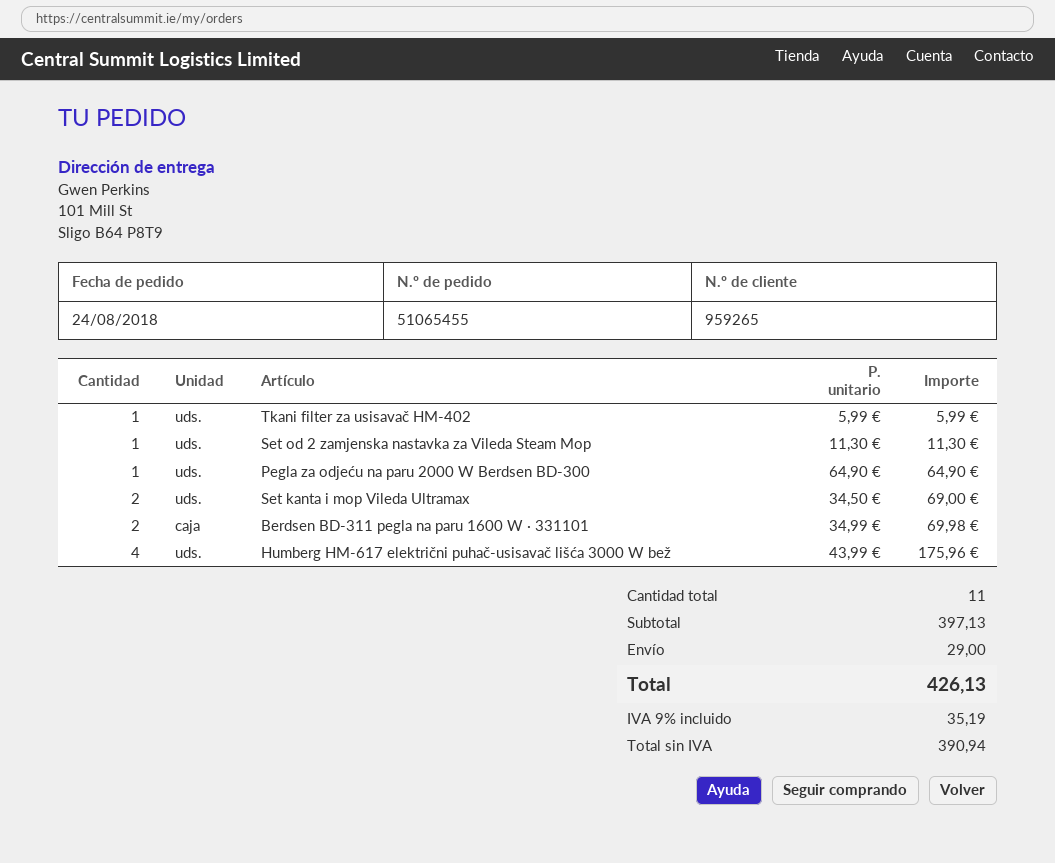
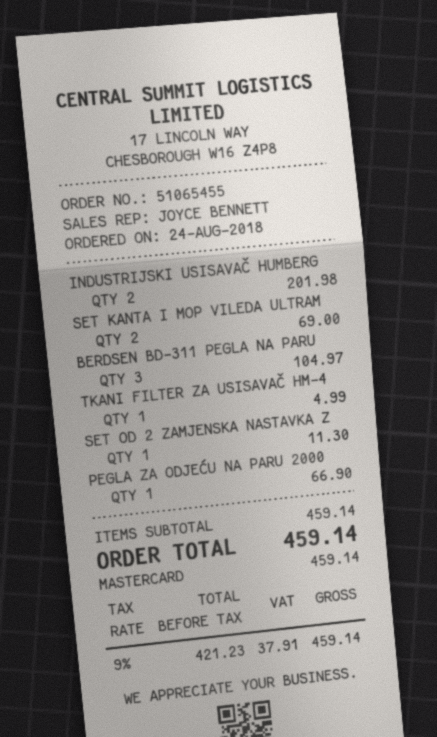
Tkani filter za usisavač HM-402: 1 for 5.99 -> 1 for 4.99
Pegla za odjeću na paru 2000 W Berdsen BD-300: 1 for 64.90 -> 1 for 66.90
Berdsen BD-311 pegla na paru 1600 W · 331101: 2 for 69.98 -> 3 for 104.97
Humberg HM-617 električni puhač-usisavač lišća 3000 W bež: 4 for 175.96 -> none
INDUSTRIJSKI USISAVAČ HUMBERG: none -> 2 for 201.98
subtotal: 397.13 -> 459.14
shipping: 29.00 -> none
net: 390.94 -> 421.23
tax: 9% = 35.19 -> 9% = 37.91
total: 426.13 -> 459.14

